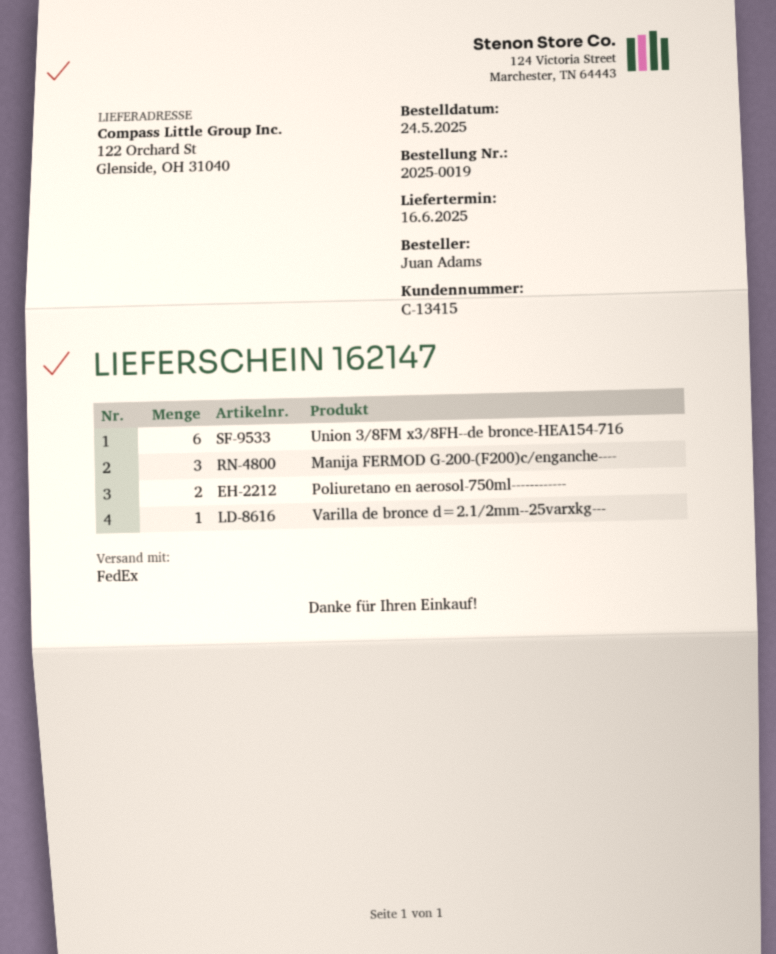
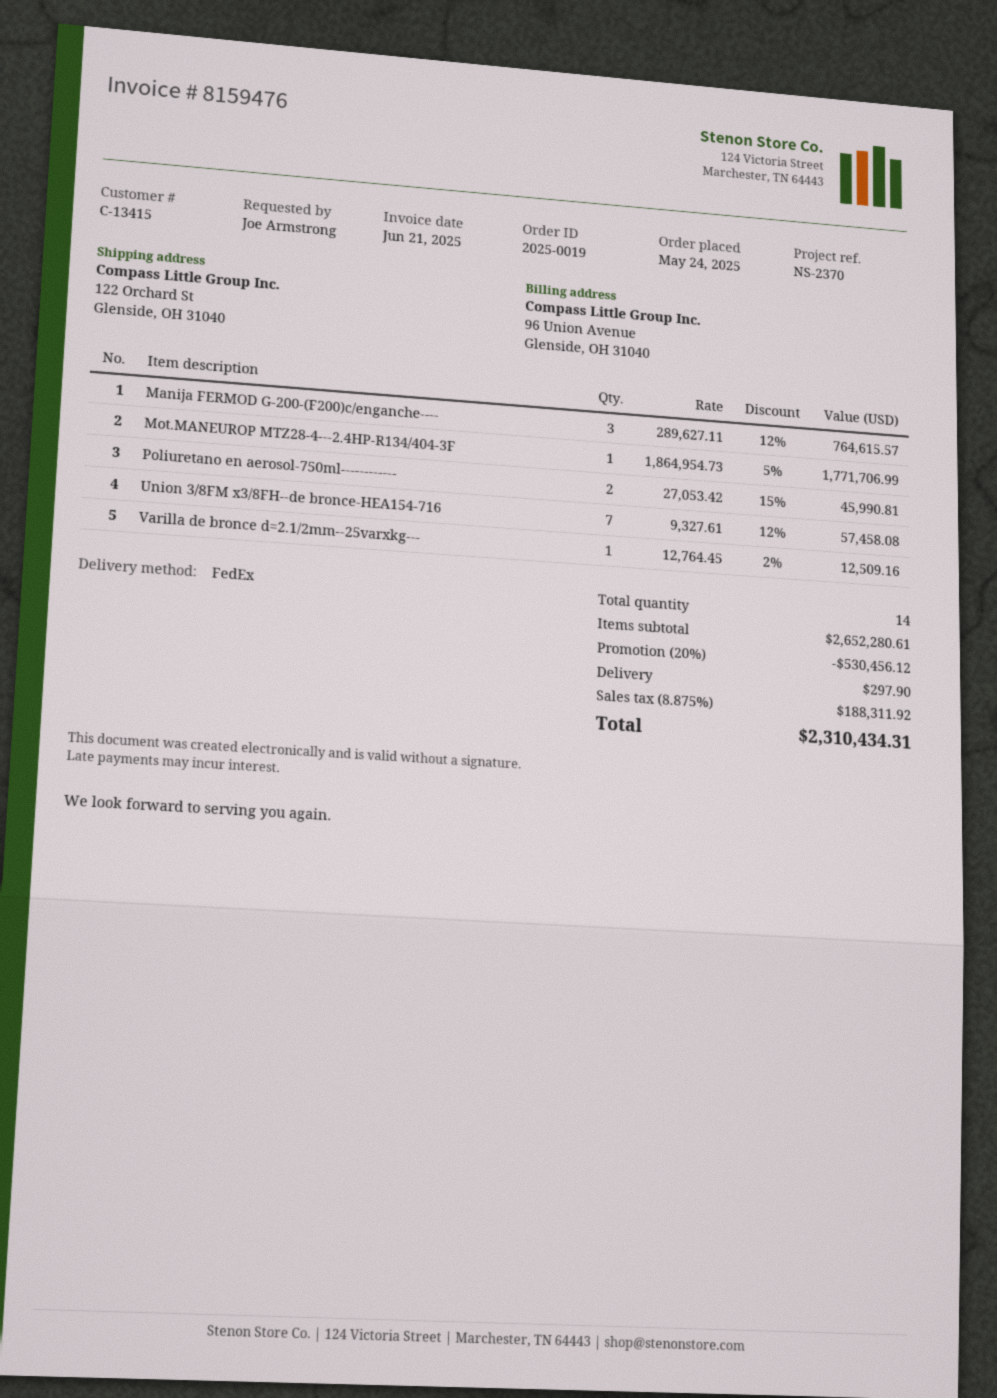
ordered by: Juan Adams -> Joe Armstrong
Union 3/8FM x3/8FH--de bronce-HEA154-716: 6 -> 7
Mot.MANEUROP MTZ28-4---2.4HP-R134/404-3F: none -> 1

